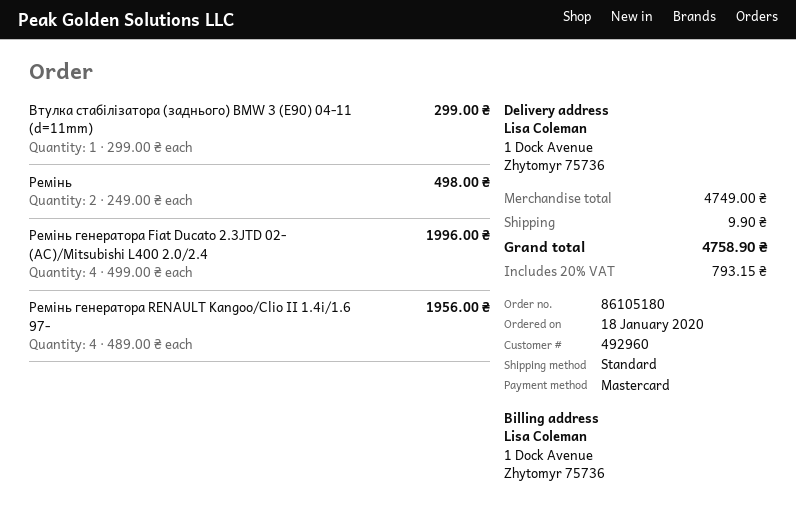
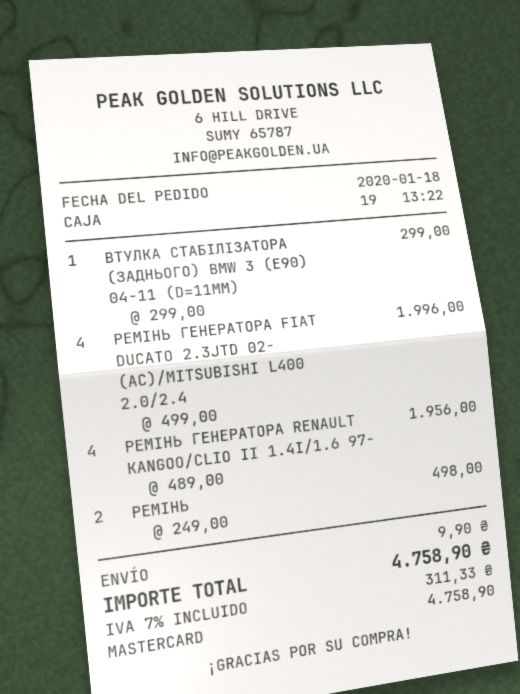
tax: 20% = 793.15 -> 7% = 311.33

